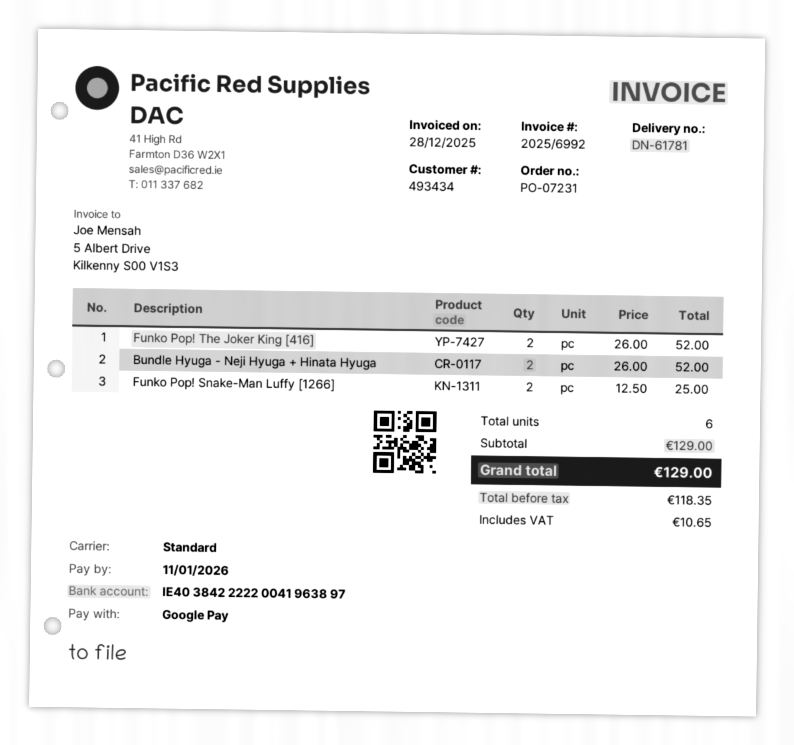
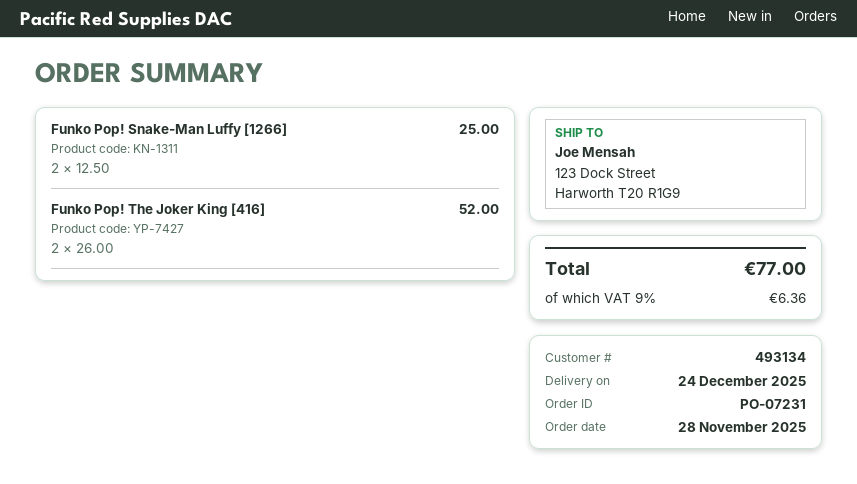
customer number: 493434 -> 493134
Bundle Hyuga - Neji Hyuga + Hinata Hyuga: 2 x 26.00 = 52.00 -> none
tax: 10.65 -> 6.36
total: 129.00 -> 77.00

